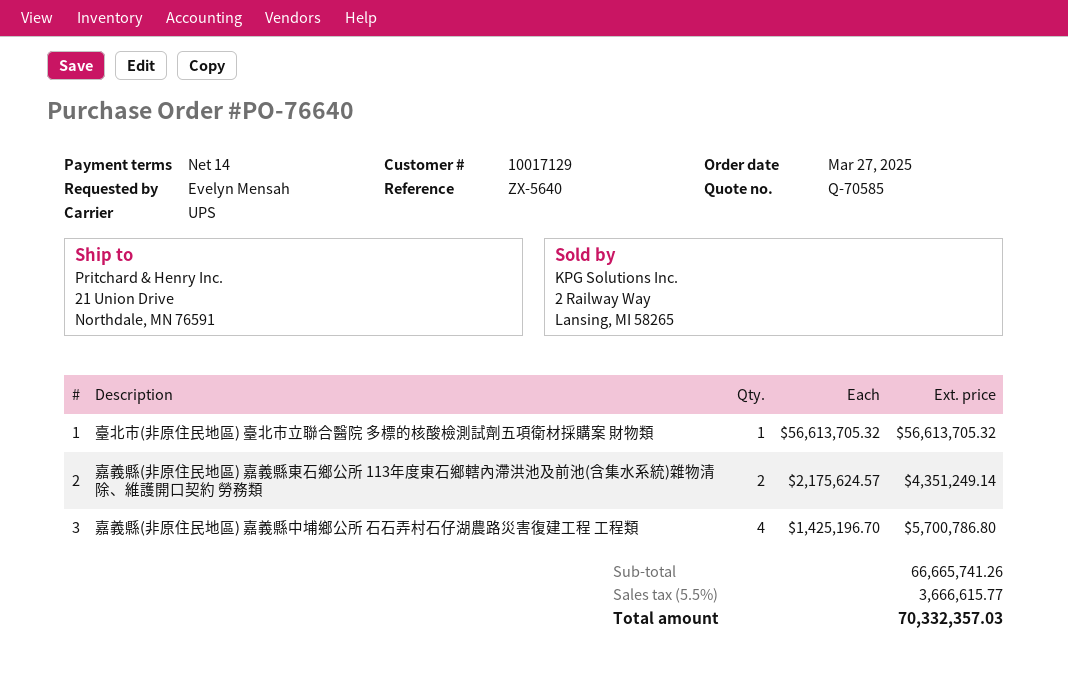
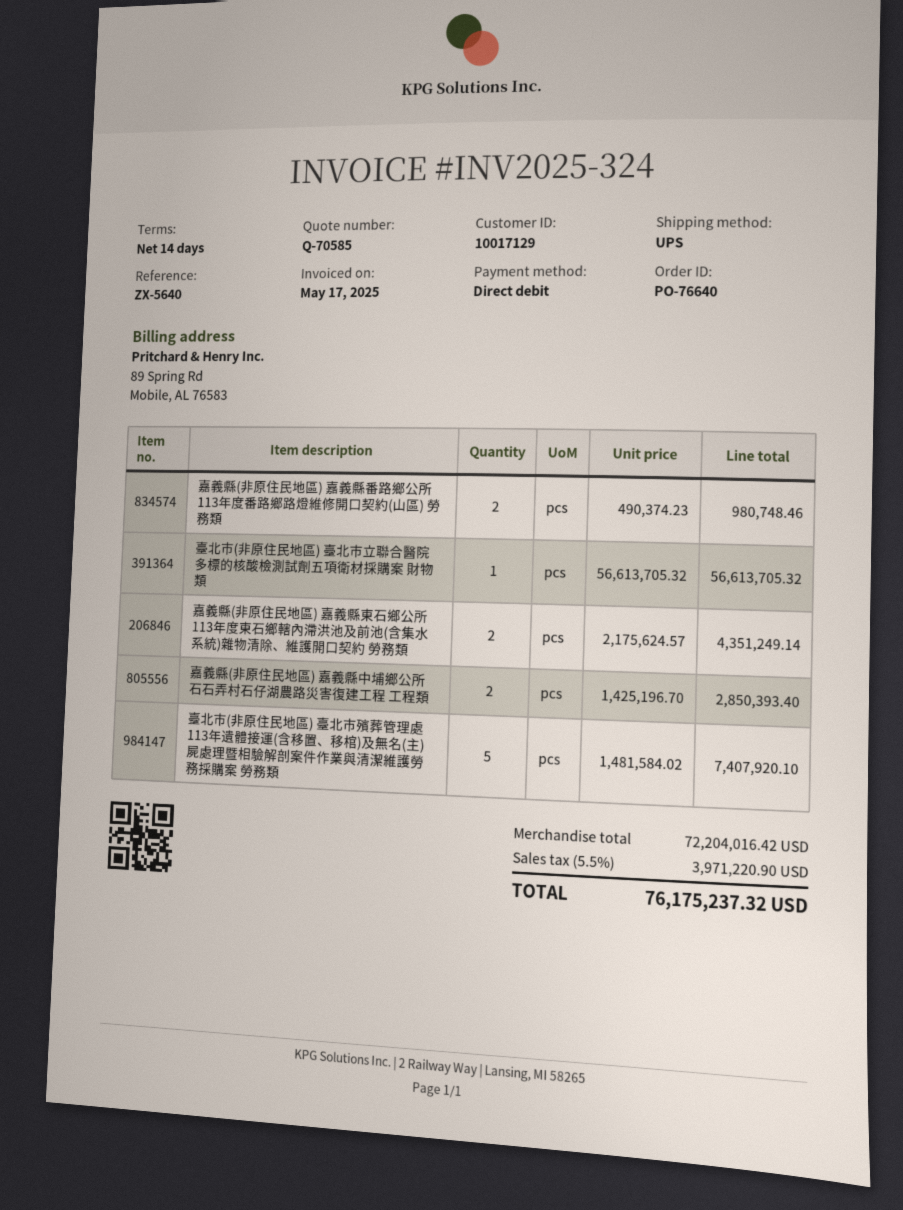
嘉義縣(非原住民地區) 嘉義縣中埔鄉公所 石石弄村石仔湖農路災害復建工程 工程類: 4 x 1425196.70 = 5700786.80 -> 2 x 1425196.70 = 2850393.40
嘉義縣(非原住民地區) 嘉義縣番路鄉公所 113年度番路鄉路燈維修開口契約(山區) 勞務類: none -> 2 x 490374.23 = 980748.46
臺北市(非原住民地區) 臺北市殯葬管理處 113年遺體接運(含移置、移棺)及無名(主)屍處理暨相驗解剖案件作業與清潔維護勞務採購案 勞務類: none -> 5 x 1481584.02 = 7407920.10
subtotal: 66665741.26 -> 72204016.42
tax: 5.5% = 3666615.77 -> 5.5% = 3971220.90
total: 70332357.03 -> 76175237.32

